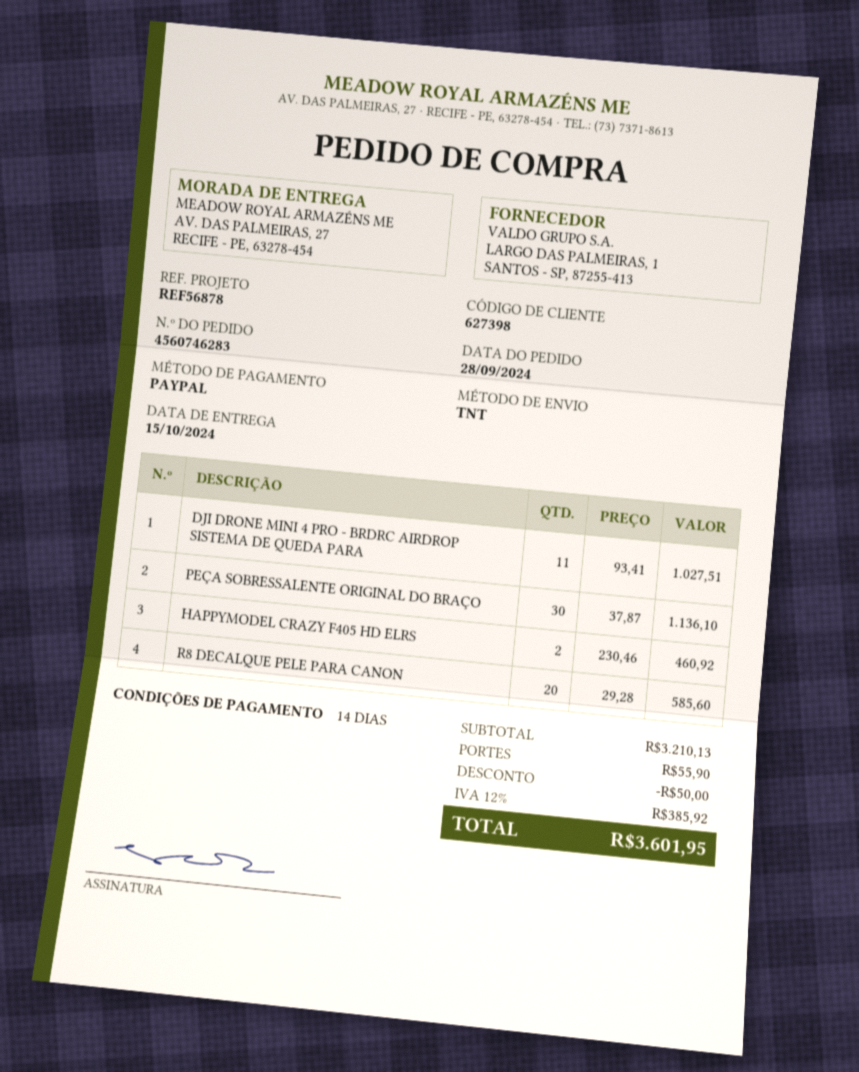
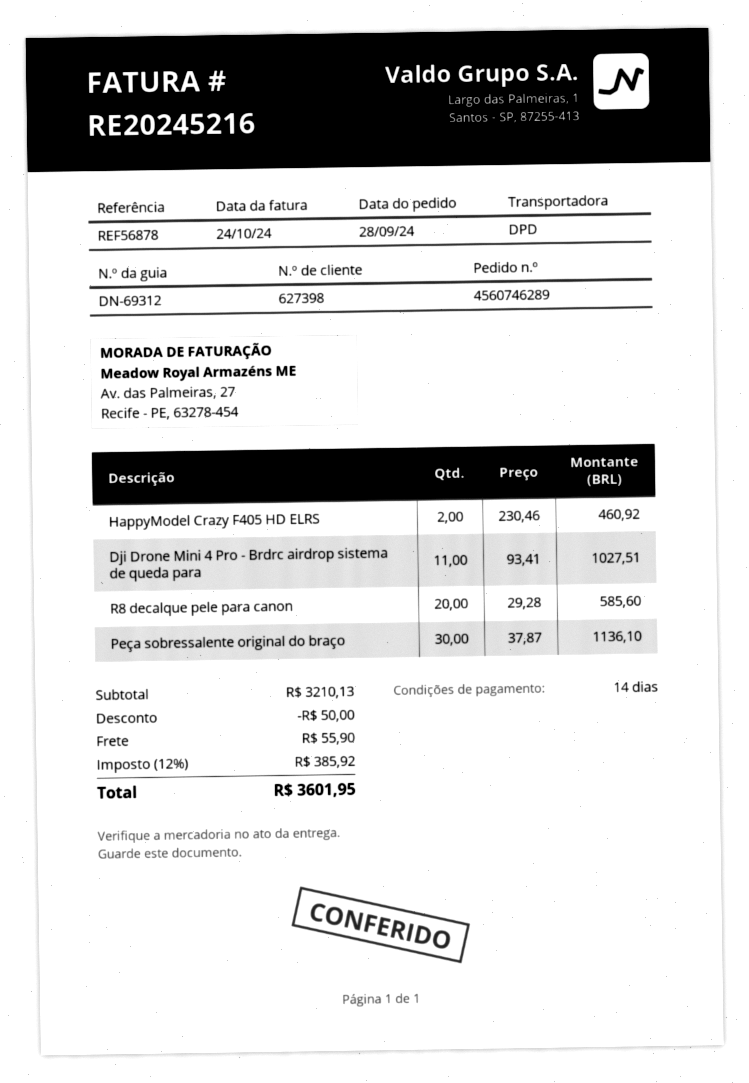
order number: 4560746283 -> 4560746289
shipping method: TNT -> DPD

